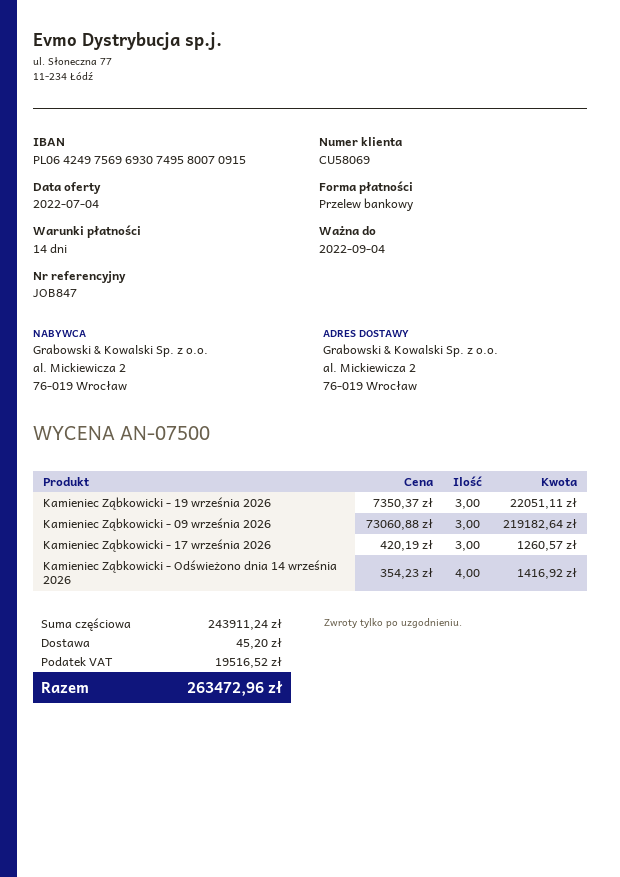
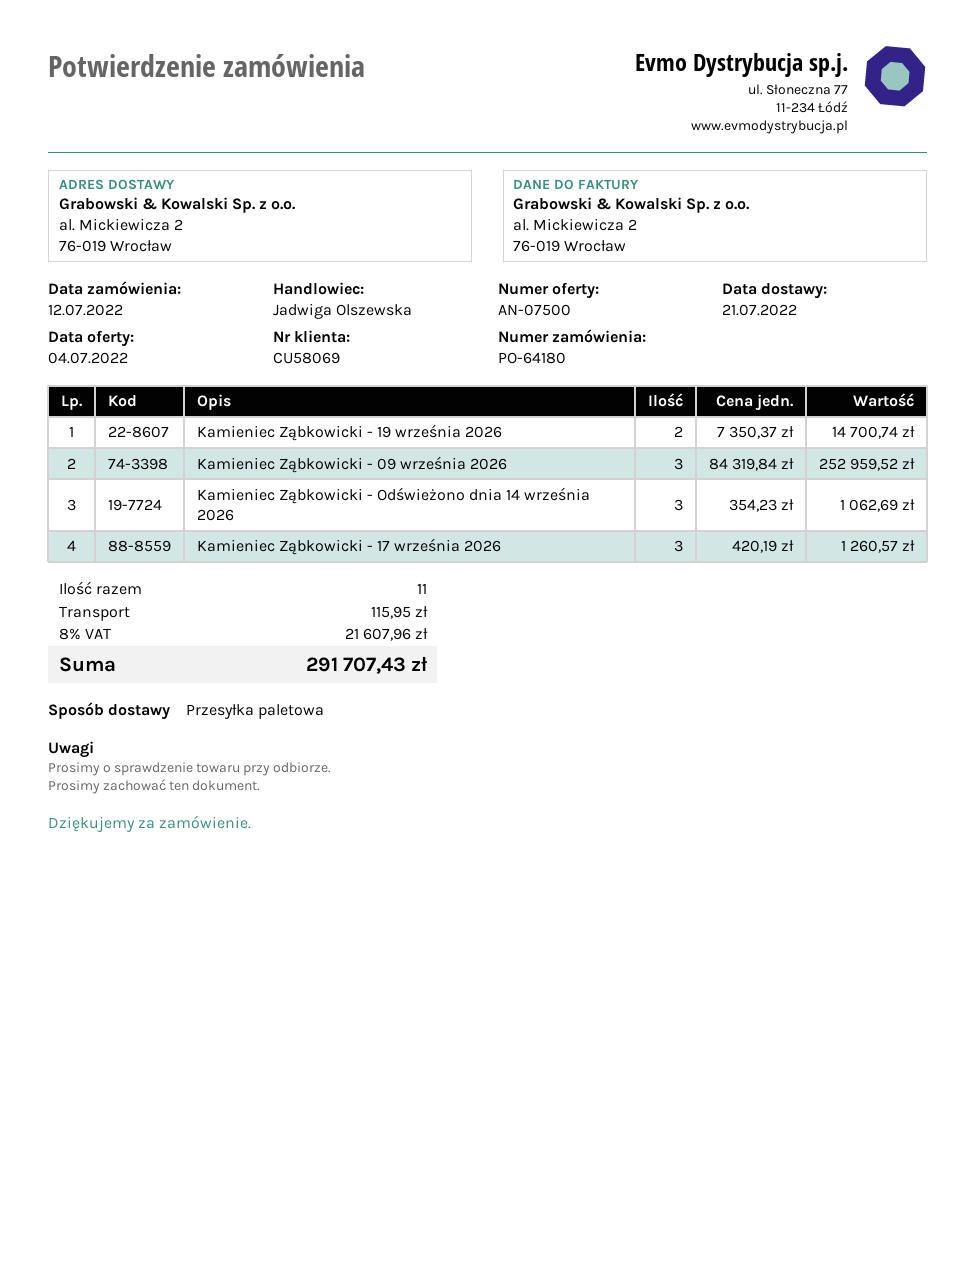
Kamieniec Ząbkowicki - 19 września 2026: 3 x 7350.37 = 22051.11 -> 2 x 7350.37 = 14700.74
Kamieniec Ząbkowicki - 09 września 2026: 3 x 73060.88 = 219182.64 -> 3 x 84319.84 = 252959.52
Kamieniec Ząbkowicki - Odświeżono dnia 14 września 2026: 4 x 354.23 = 1416.92 -> 3 x 354.23 = 1062.69
shipping: 45.20 -> 115.95
tax: 19516.52 -> 21607.96
total: 263472.96 -> 291707.43

